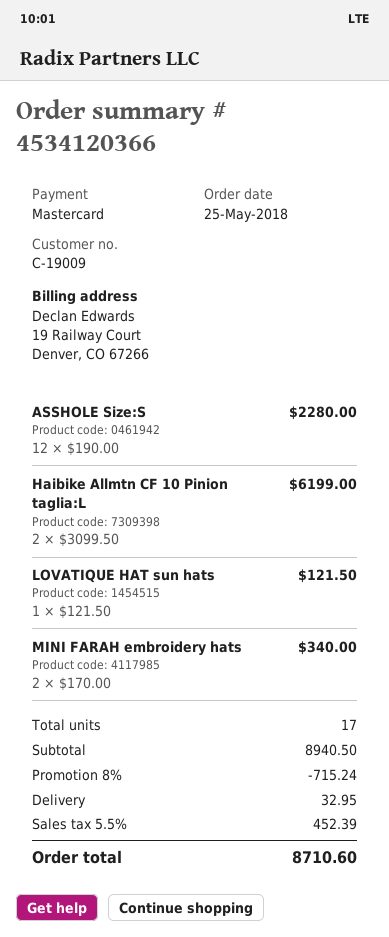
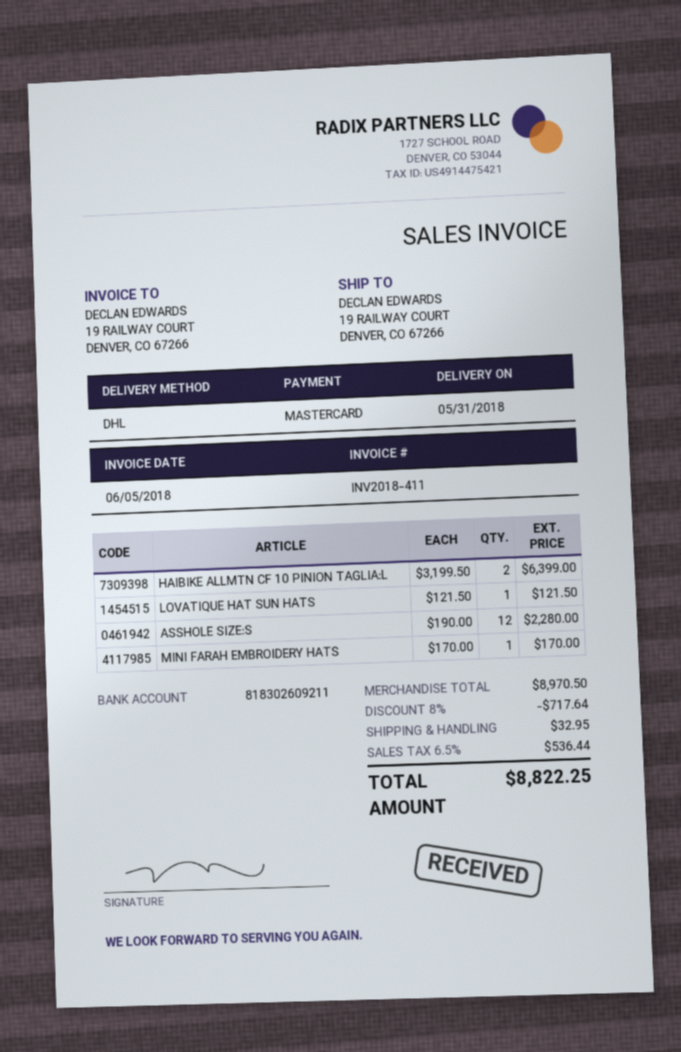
Haibike Allmtn CF 10 Pinion taglia:L: 2 x 3099.50 = 6199.00 -> 2 x 3199.50 = 6399.00
MINI FARAH embroidery hats: 2 x 170.00 = 340.00 -> 1 x 170.00 = 170.00
subtotal: 8940.50 -> 8970.50
discount: 8% = 715.24 -> 8% = 717.64
tax: 5.5% = 452.39 -> 6.5% = 536.44
total: 8710.60 -> 8822.25

